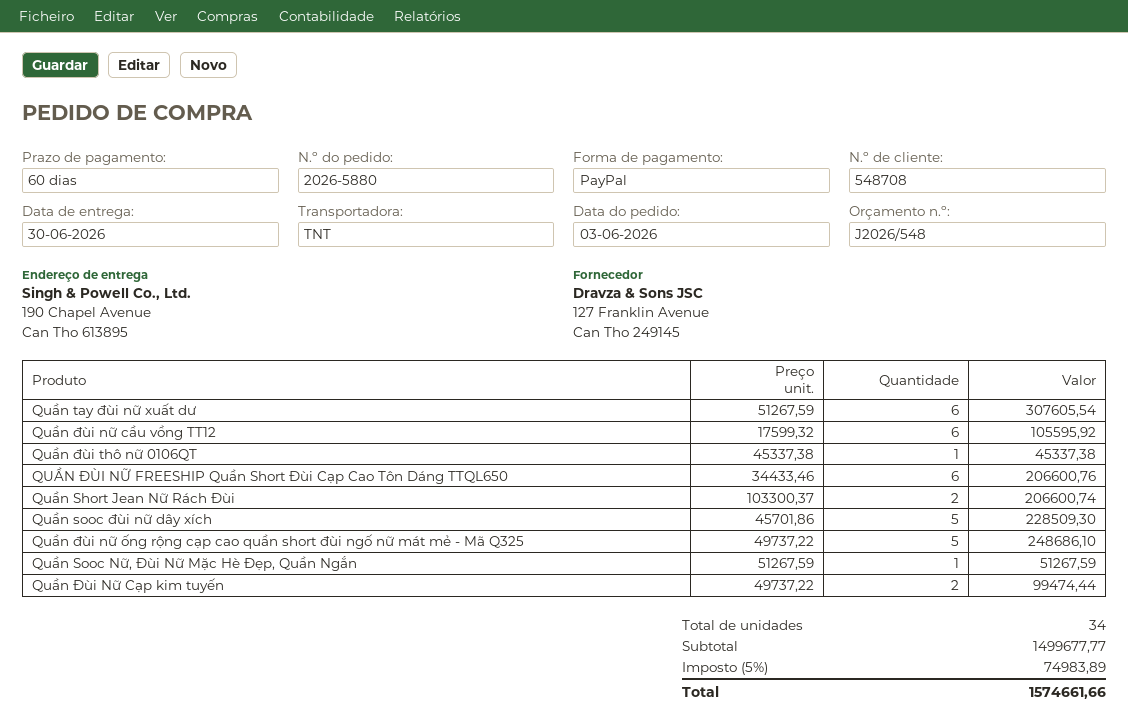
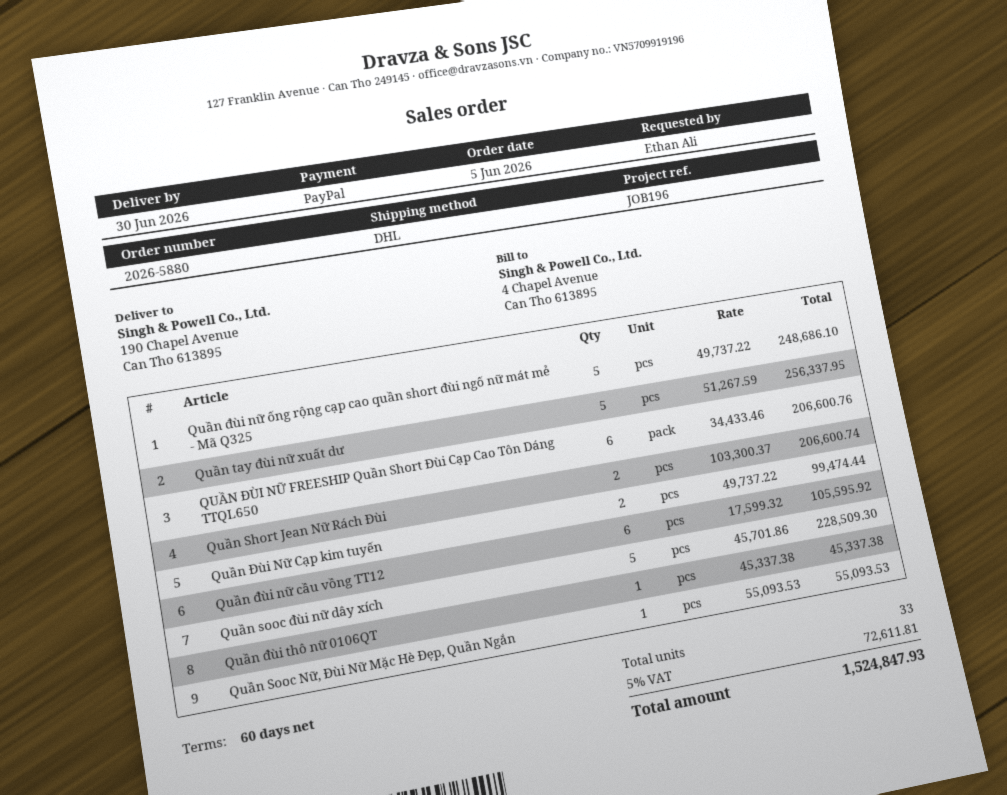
order date: 2026-06-03 -> 2026-06-05
shipping method: TNT -> DHL
Quần tay đùi nữ xuất dư: 6 x 51267.59 = 307605.54 -> 5 x 51267.59 = 256337.95
Quần Sooc Nữ, Đùi Nữ Mặc Hè Đẹp, Quần Ngắn: 1 x 51267.59 = 51267.59 -> 1 x 55093.53 = 55093.53
total quantity: 34 -> 33
tax: 5% = 74983.89 -> 5% = 72611.81
total: 1574661.66 -> 1524847.93

